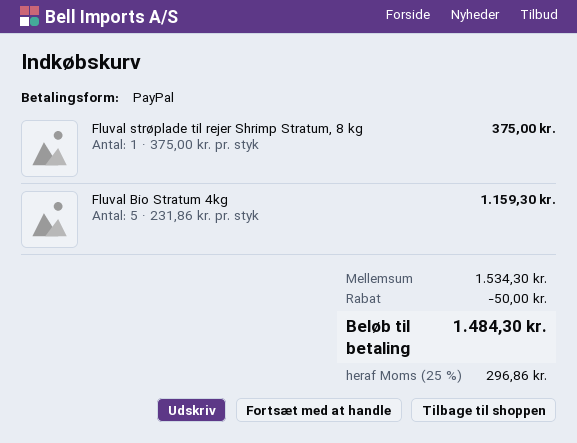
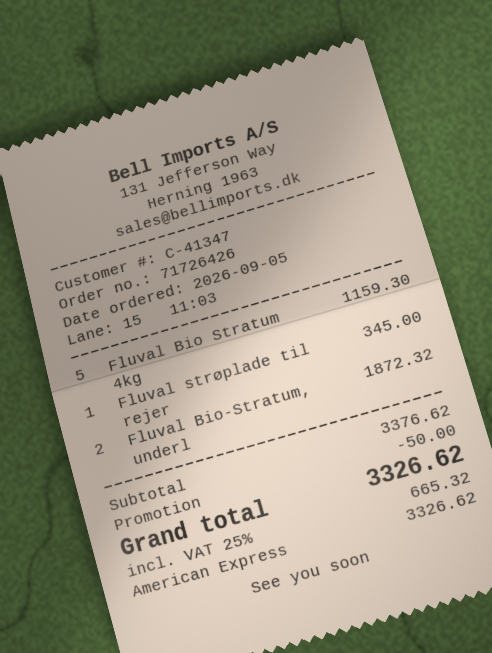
payment method: PayPal -> American Express
Fluval strøplade til rejer Shrimp Stratum, 8 kg: 1 for 375.00 -> 1 for 345.00
Fluval Bio-Stratum, underl: none -> 2 for 1872.32
subtotal: 1534.30 -> 3376.62
tax: 25% = 296.86 -> 25% = 665.32
total: 1484.30 -> 3326.62

